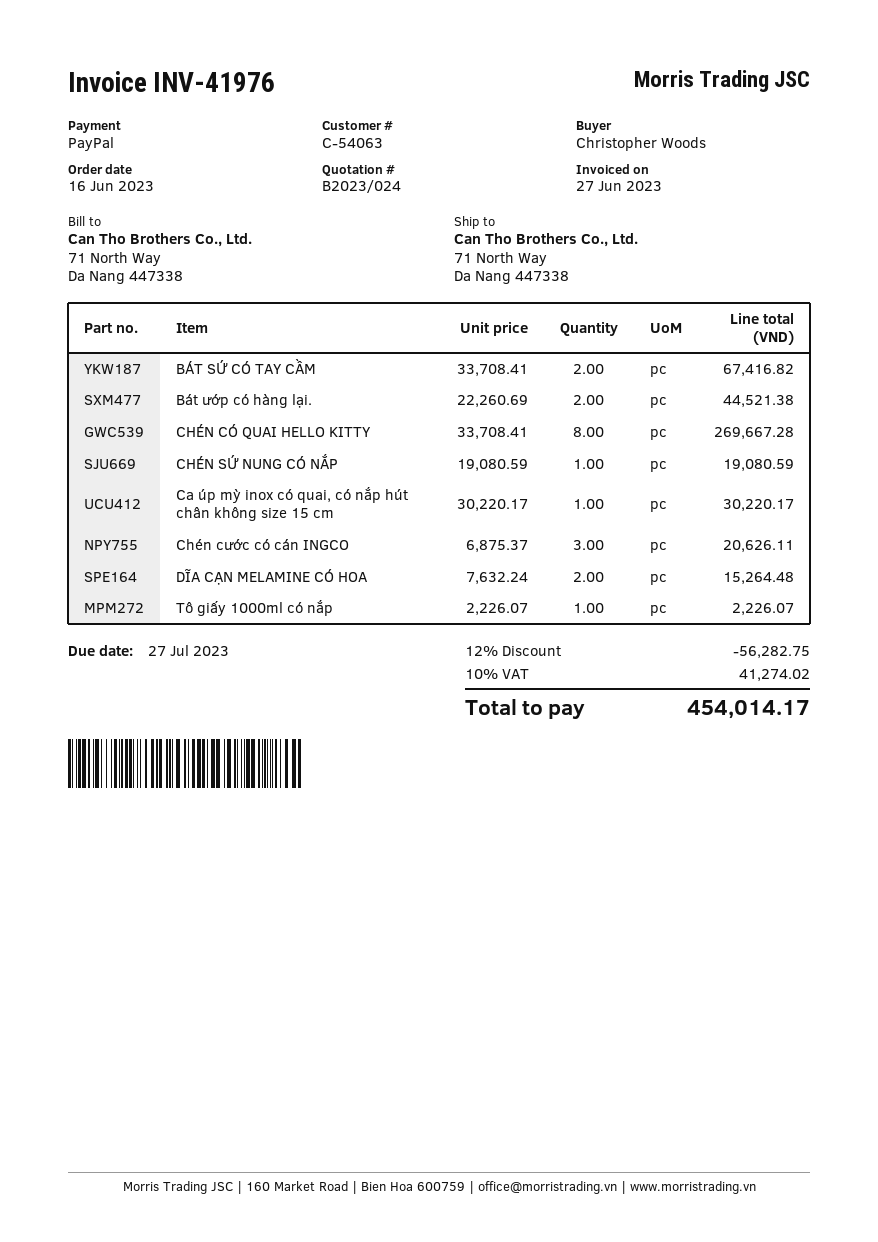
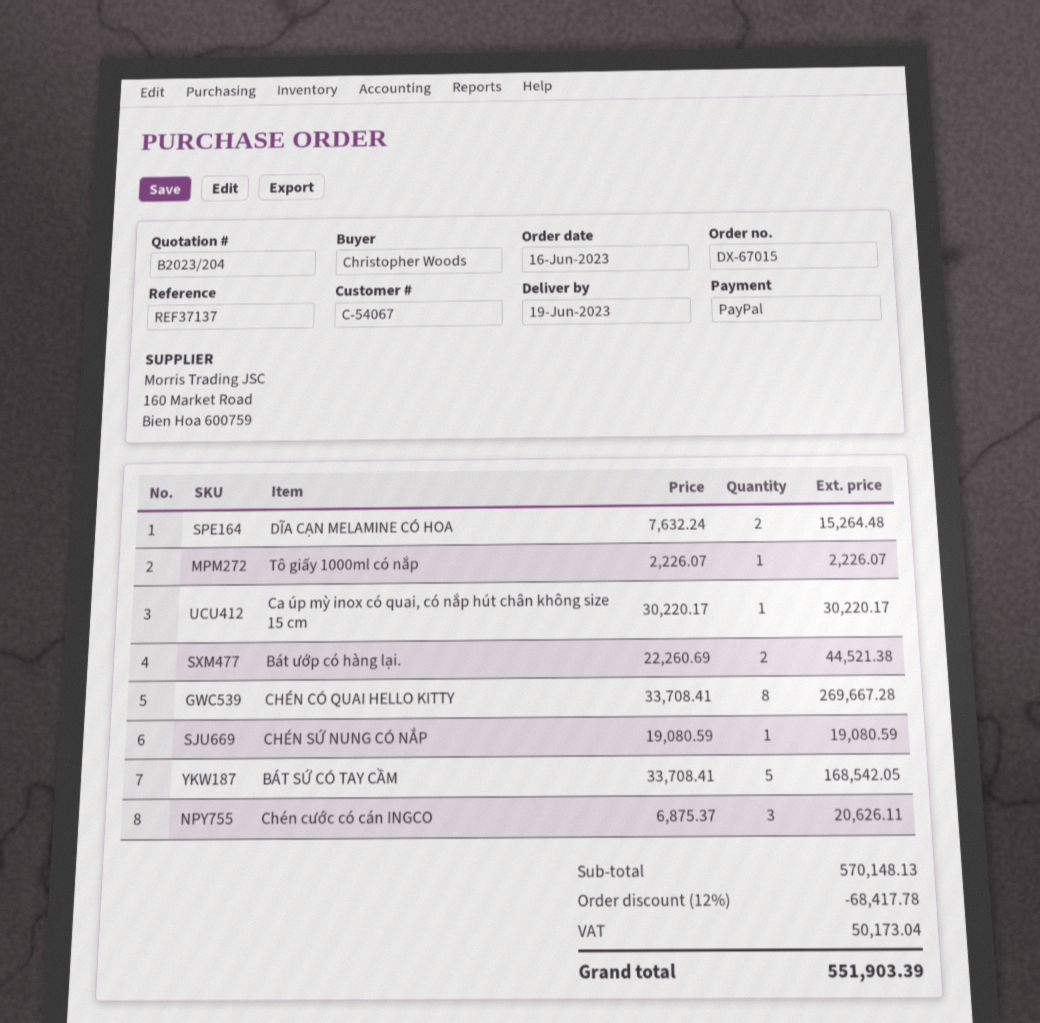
quote number: B2023/024 -> B2023/204
customer number: C-54063 -> C-54067
BÁT SỨ CÓ TAY CẦM: 2 x 33708.41 = 67416.82 -> 5 x 33708.41 = 168542.05
discount: 12% = 56282.75 -> 12% = 68417.78
tax: 41274.02 -> 50173.04
total: 454014.17 -> 551903.39

